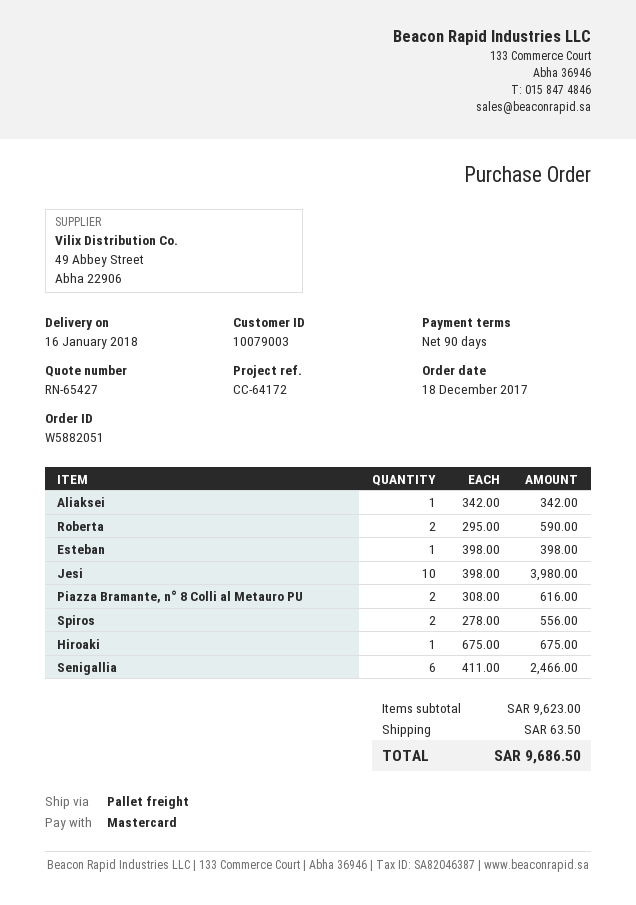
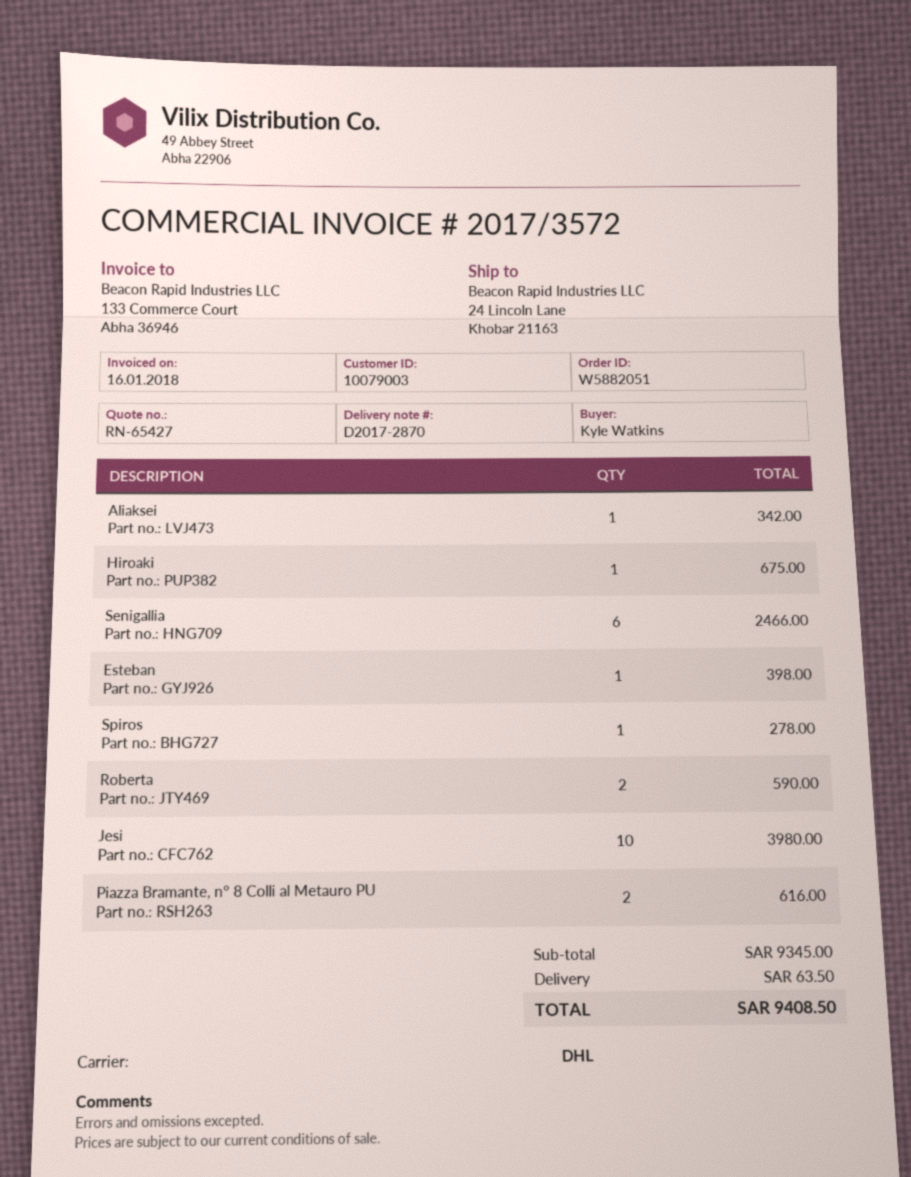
shipping method: pallet freight -> DHL
Spiros: 2 for 556.00 -> 1 for 278.00
subtotal: 9623.00 -> 9345.00
total: 9686.50 -> 9408.50

